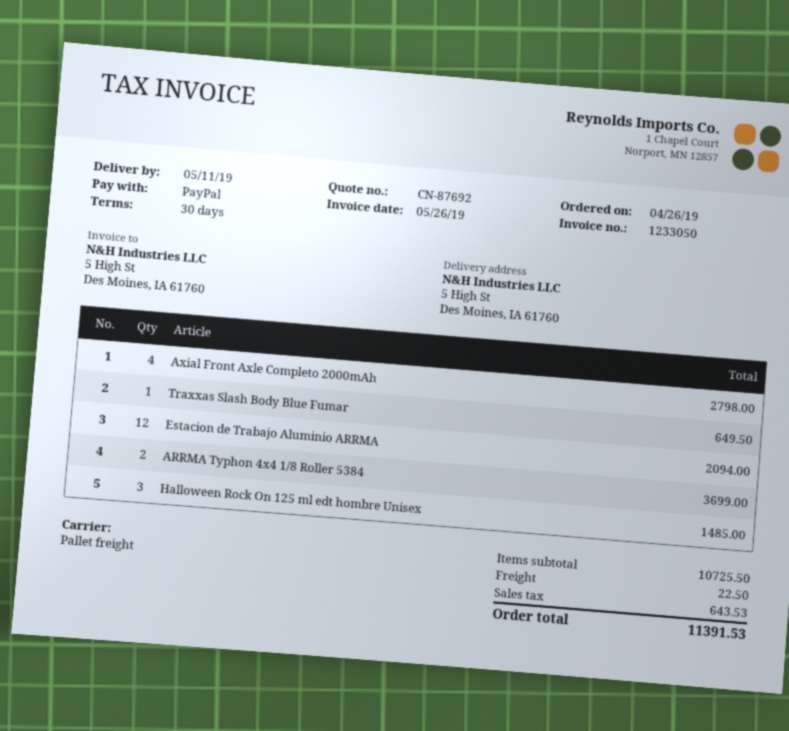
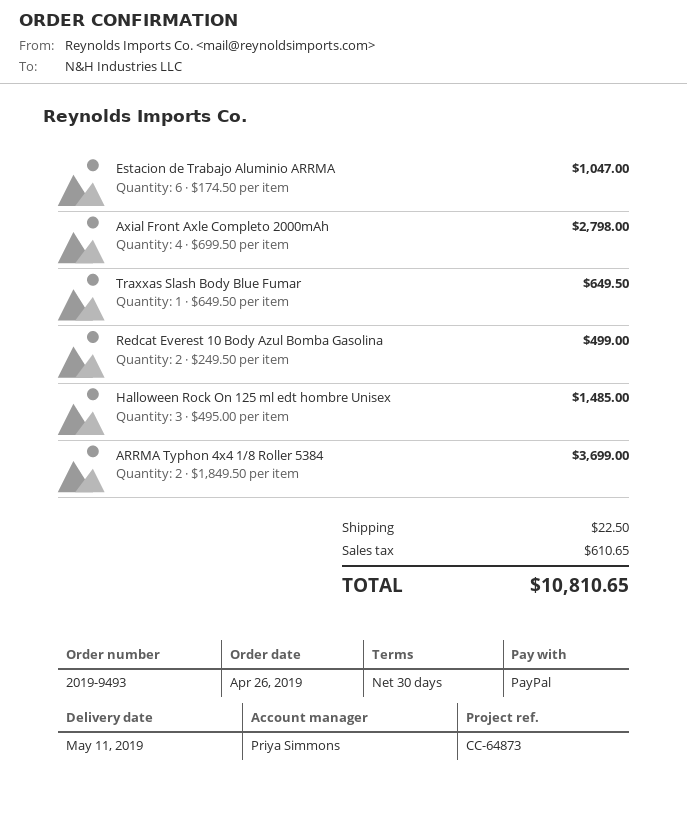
Estacion de Trabajo Aluminio ARRMA: 12 for 2094.00 -> 6 for 1047.00
Redcat Everest 10 Body Azul Bomba Gasolina: none -> 2 for 499.00
tax: 643.53 -> 610.65
total: 11391.53 -> 10810.65

